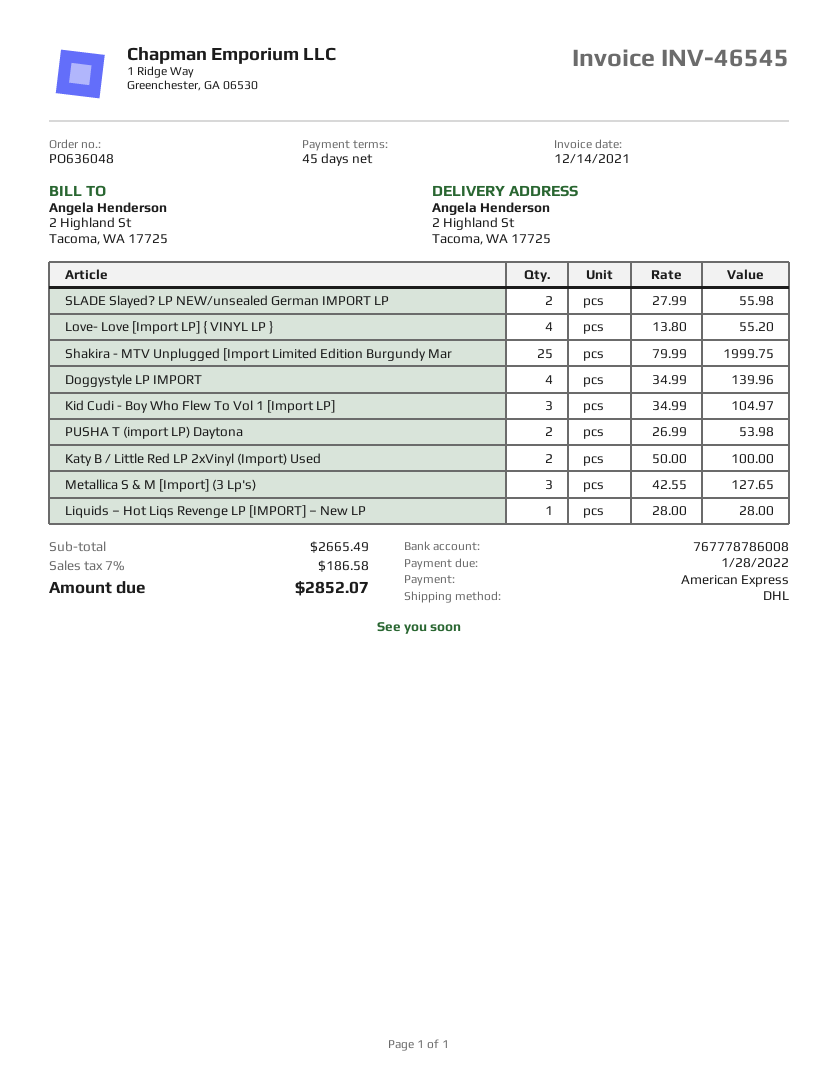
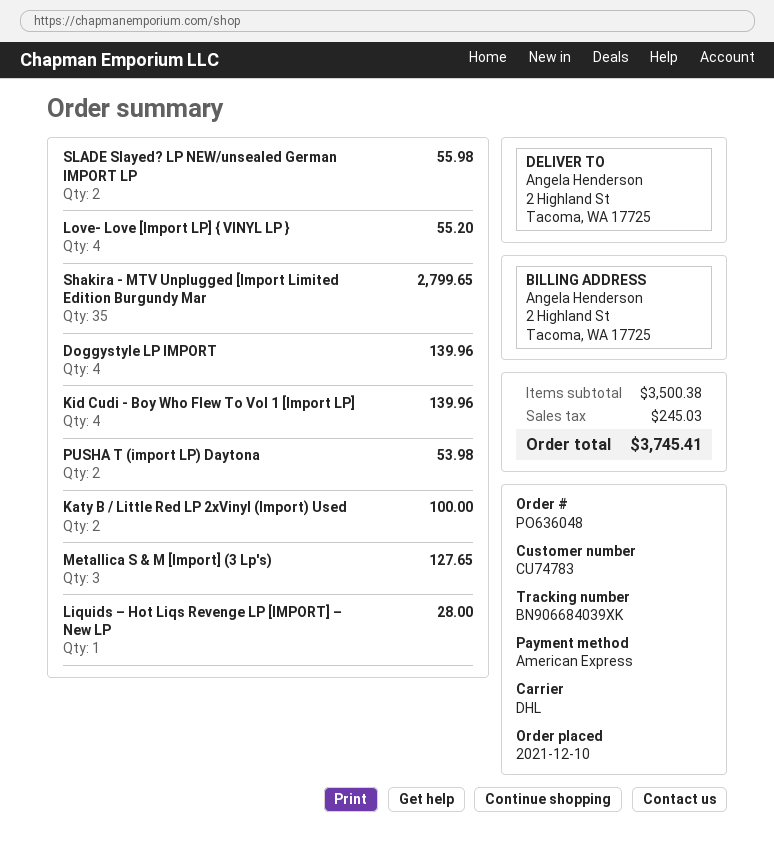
Shakira - MTV Unplugged [Import Limited Edition Burgundy Mar: 25 for 1999.75 -> 35 for 2799.65
Kid Cudi - Boy Who Flew To Vol 1 [Import LP]: 3 for 104.97 -> 4 for 139.96
subtotal: 2665.49 -> 3500.38
tax: 186.58 -> 245.03
total: 2852.07 -> 3745.41

